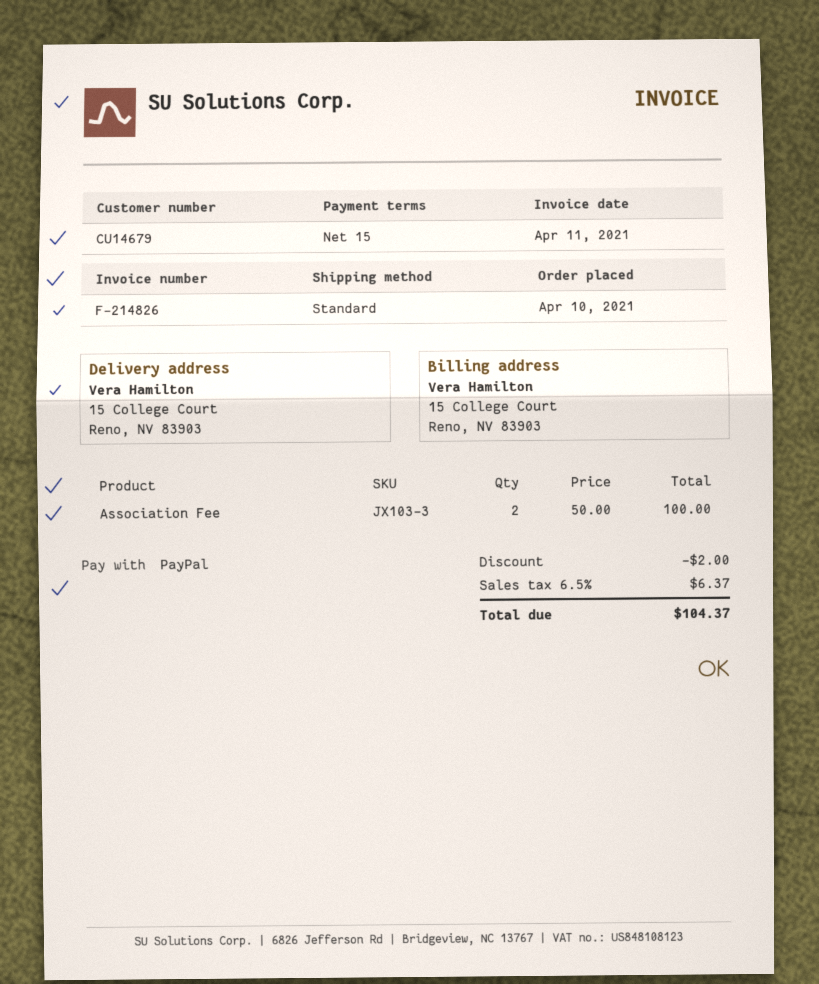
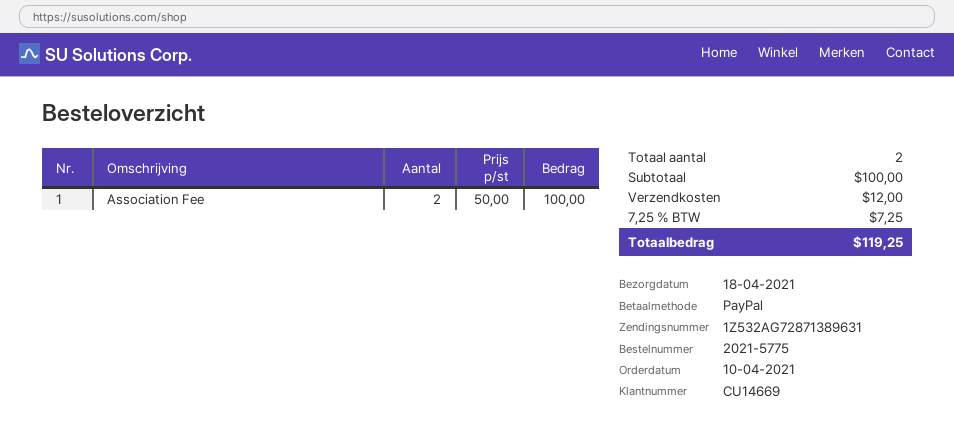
customer number: CU14679 -> CU14669
discount: 2.00 -> none
shipping: none -> 12.00
tax: 6.5% = 6.37 -> 7.25% = 7.25
total: 104.37 -> 119.25

